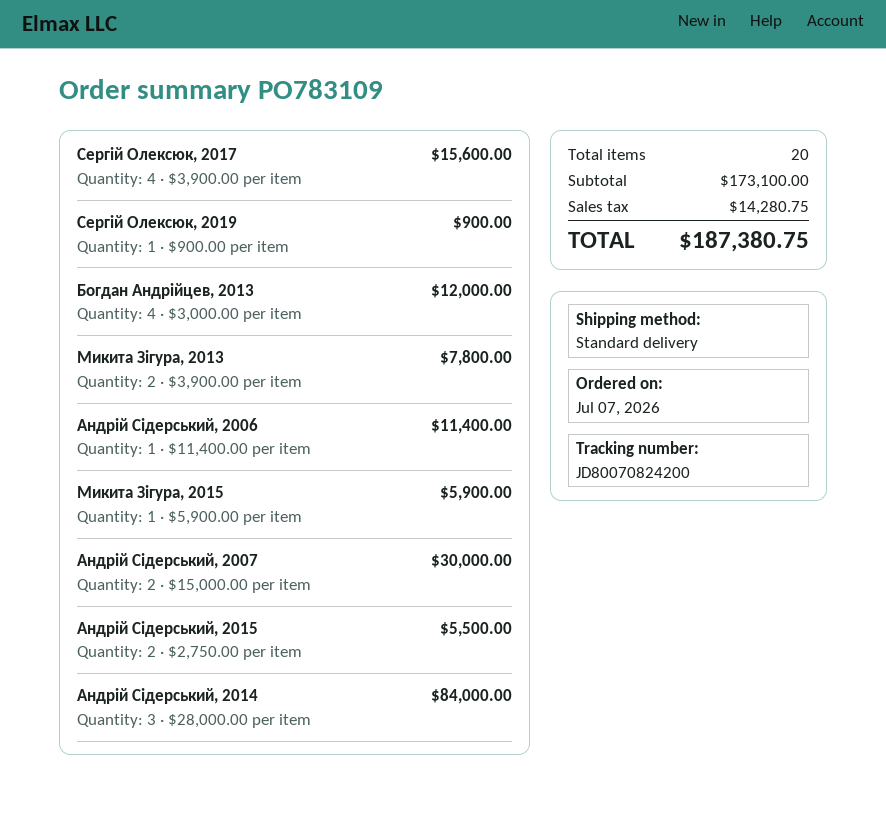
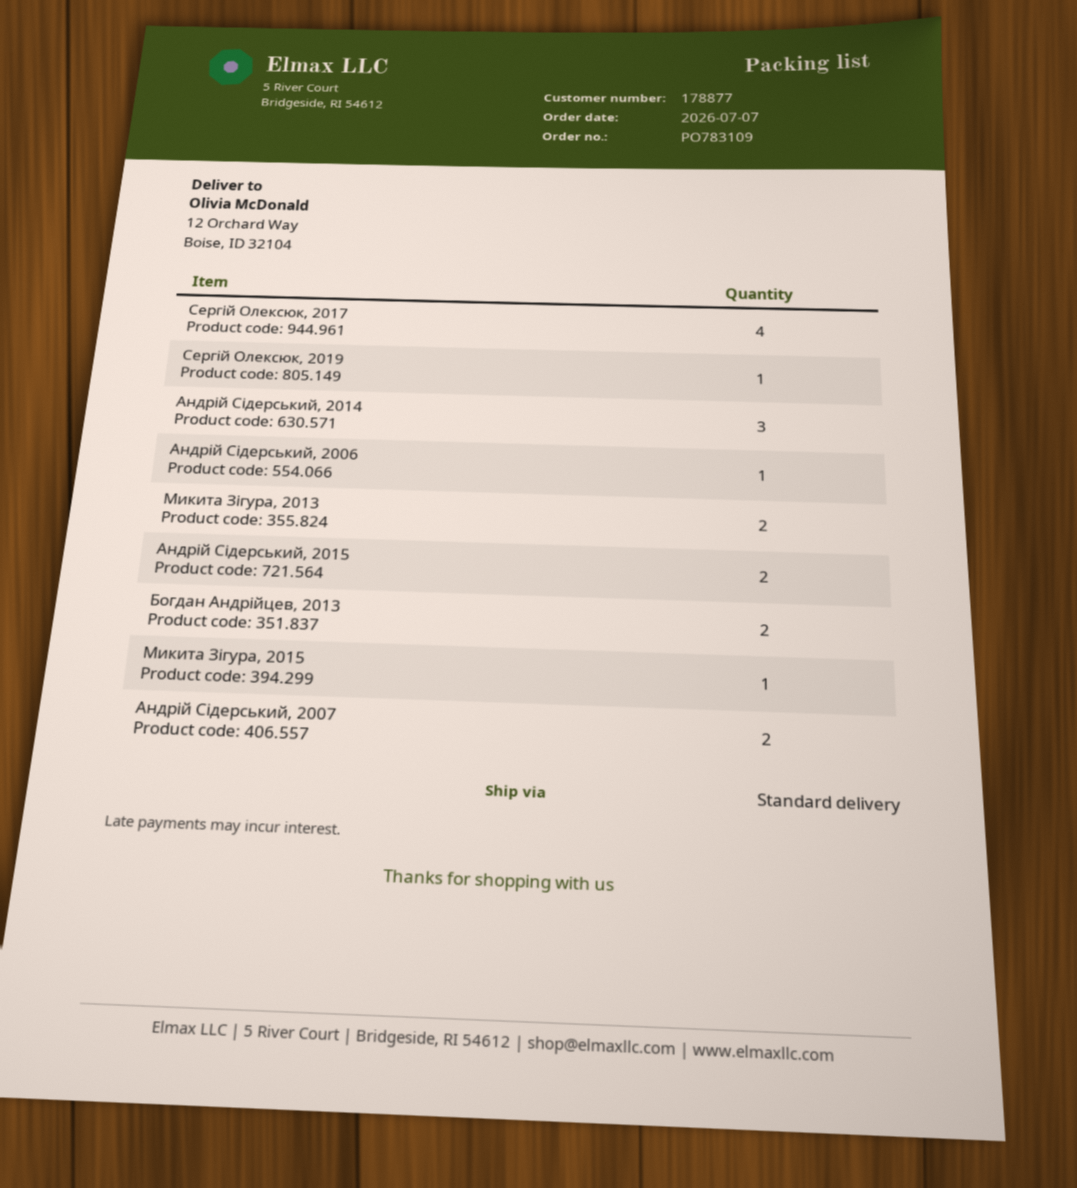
Богдан Андрійцев, 2013: 4 -> 2

